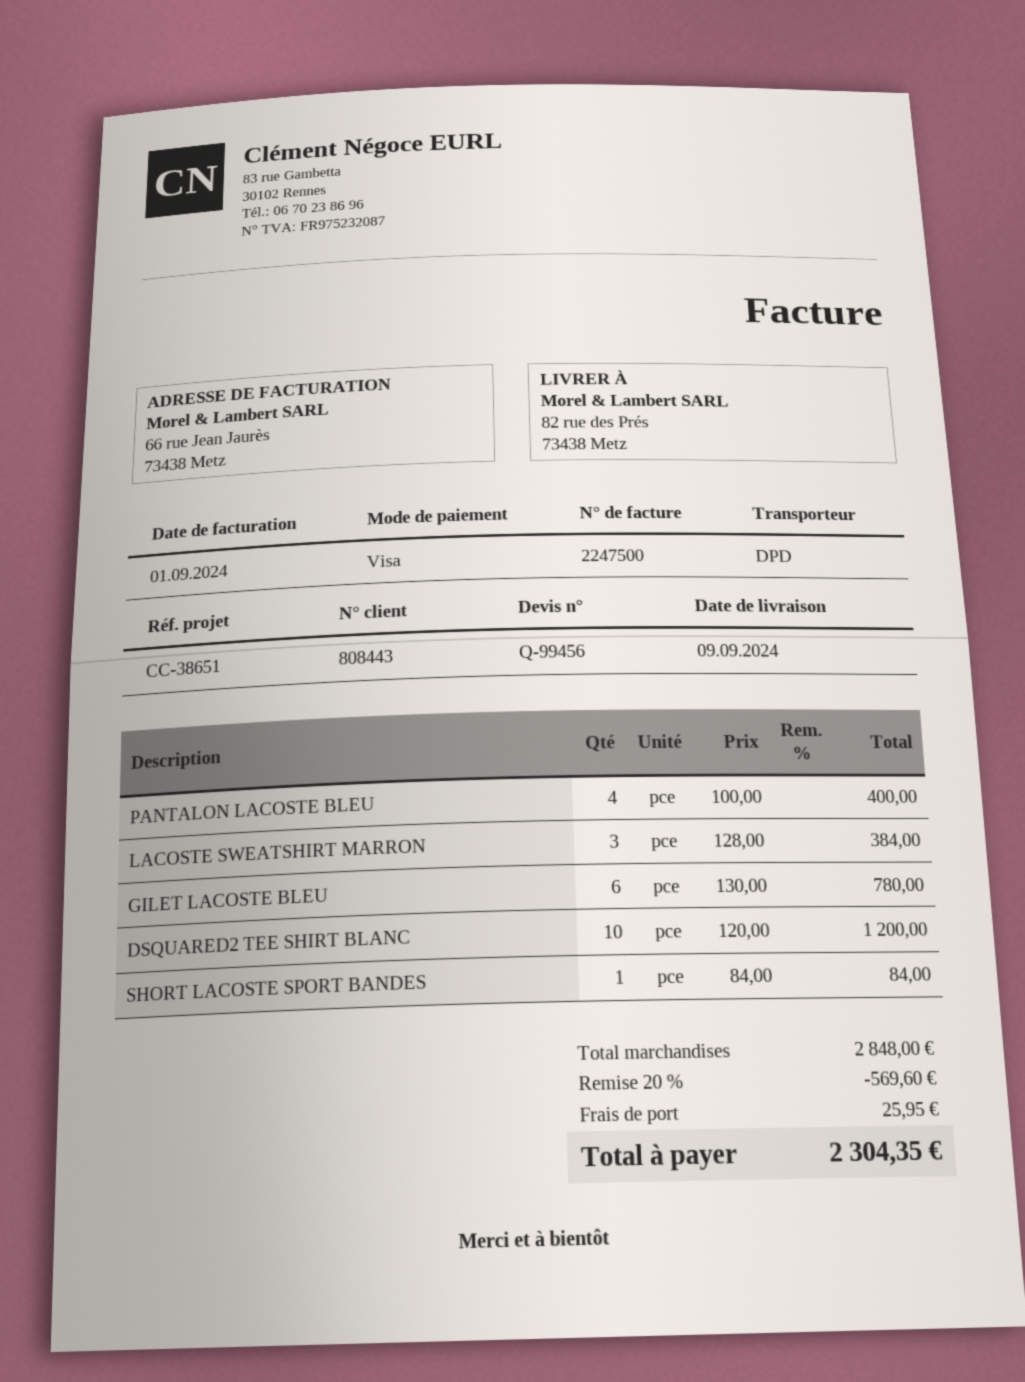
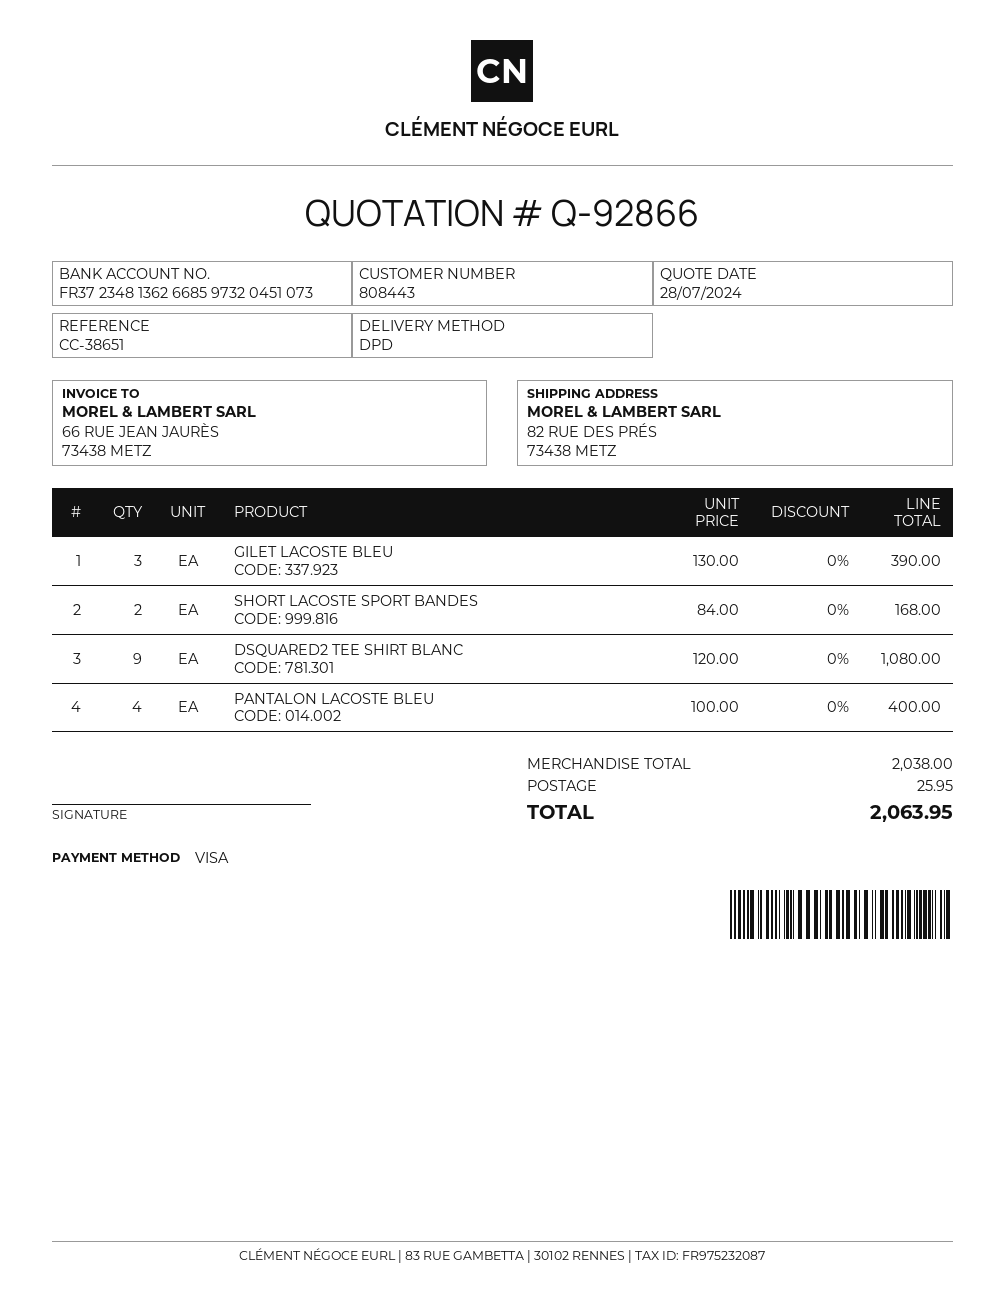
quote number: Q-99456 -> Q-92866
LACOSTE SWEATSHIRT MARRON: 3 x 128.00 = 384.00 -> none
GILET LACOSTE BLEU: 6 x 130.00 = 780.00 -> 3 x 130.00 = 390.00
DSQUARED2 TEE SHIRT BLANC: 10 x 120.00 = 1200.00 -> 9 x 120.00 = 1080.00
SHORT LACOSTE SPORT BANDES: 1 x 84.00 = 84.00 -> 2 x 84.00 = 168.00
subtotal: 2848.00 -> 2038.00
discount: 20% = 569.60 -> none
total: 2304.35 -> 2063.95

